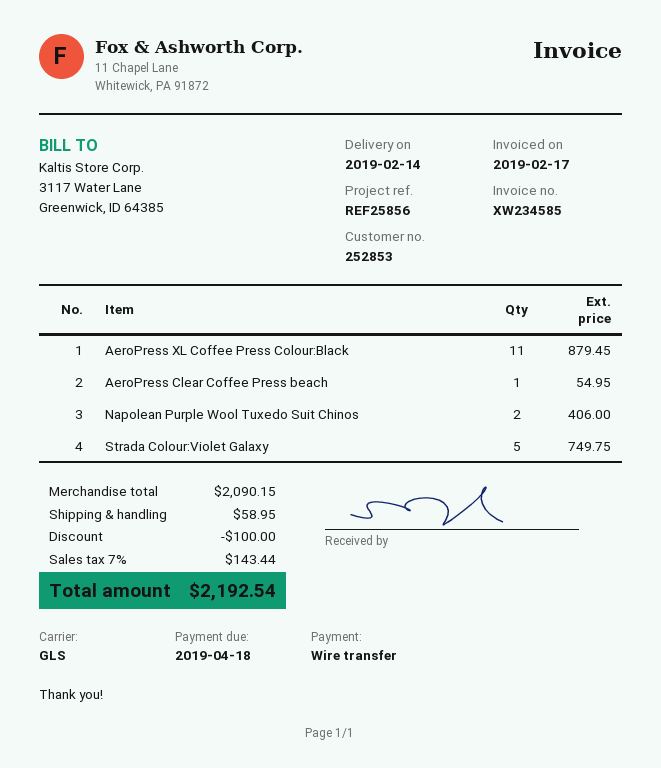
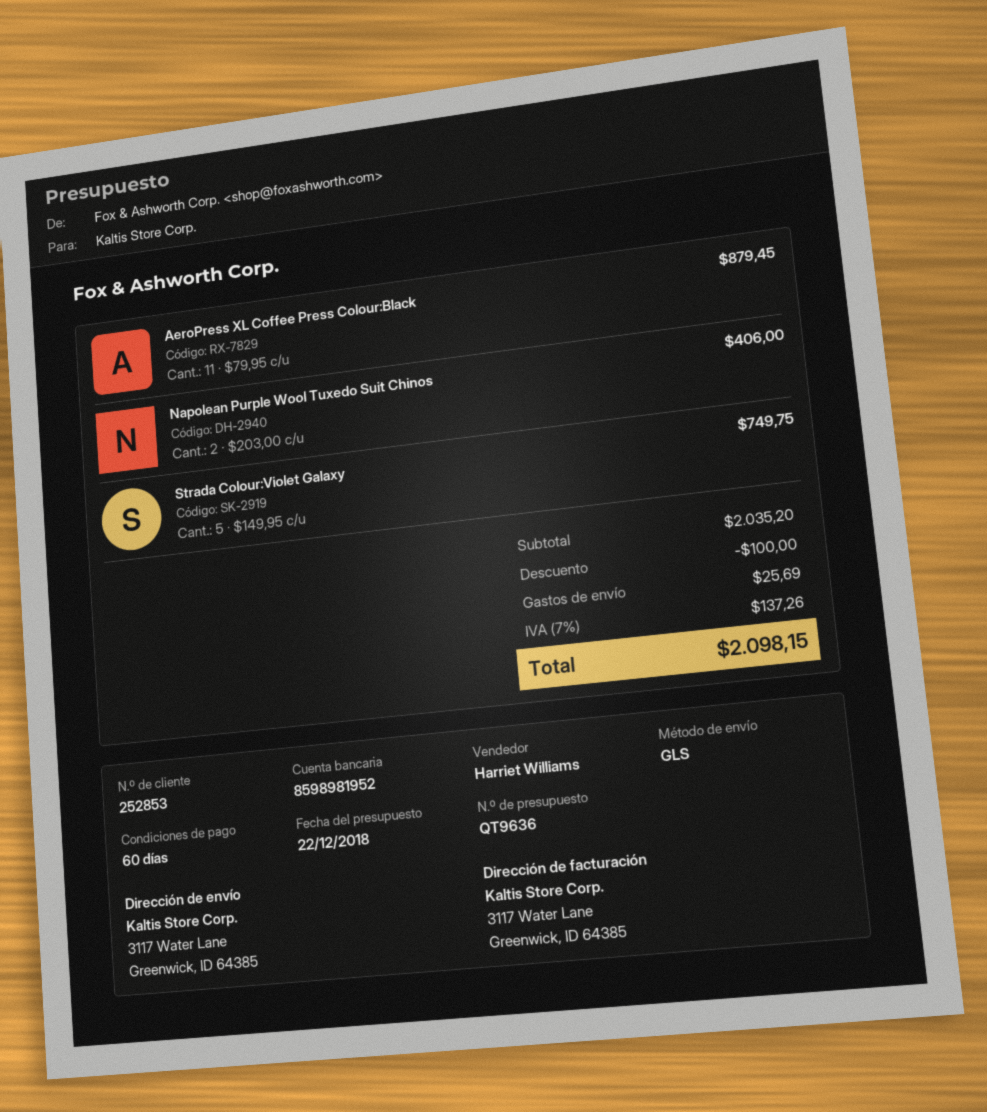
AeroPress Clear Coffee Press beach: 1 for 54.95 -> none
subtotal: 2090.15 -> 2035.20
shipping: 58.95 -> 25.69
tax: 7% = 143.44 -> 7% = 137.26
total: 2192.54 -> 2098.15

